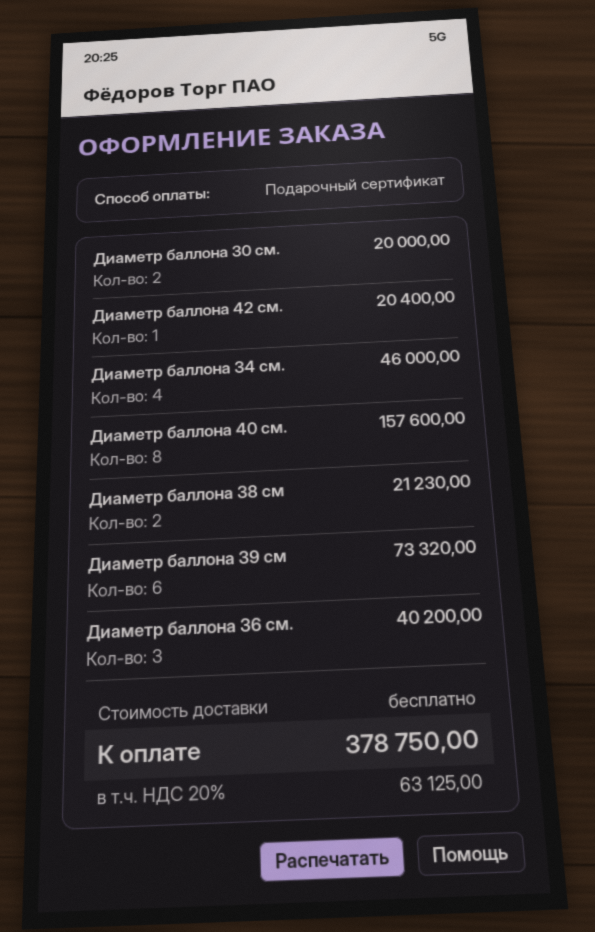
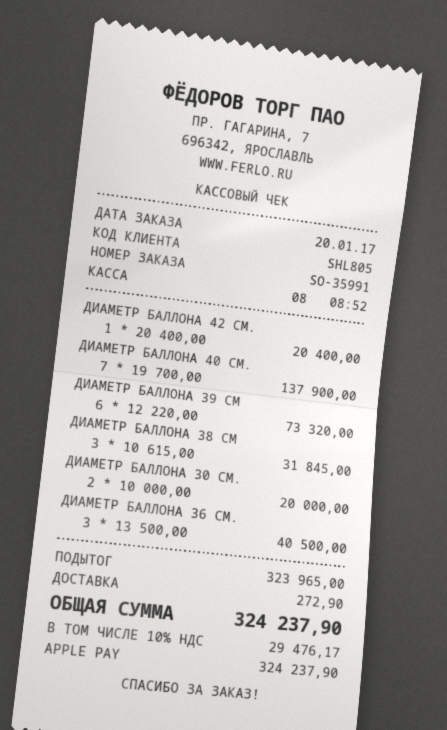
payment method: gift card -> Apple Pay
Диаметр баллона 34 см.: 4 for 46000.00 -> none
Диаметр баллона 40 см.: 8 for 157600.00 -> 7 for 137900.00
Диаметр баллона 38 см: 2 for 21230.00 -> 3 for 31845.00
Диаметр баллона 36 см.: 3 for 40200.00 -> 3 for 40500.00
shipping: 0.00 -> 272.90
tax: 20% = 63125.00 -> 10% = 29476.17
total: 378750.00 -> 324237.90

